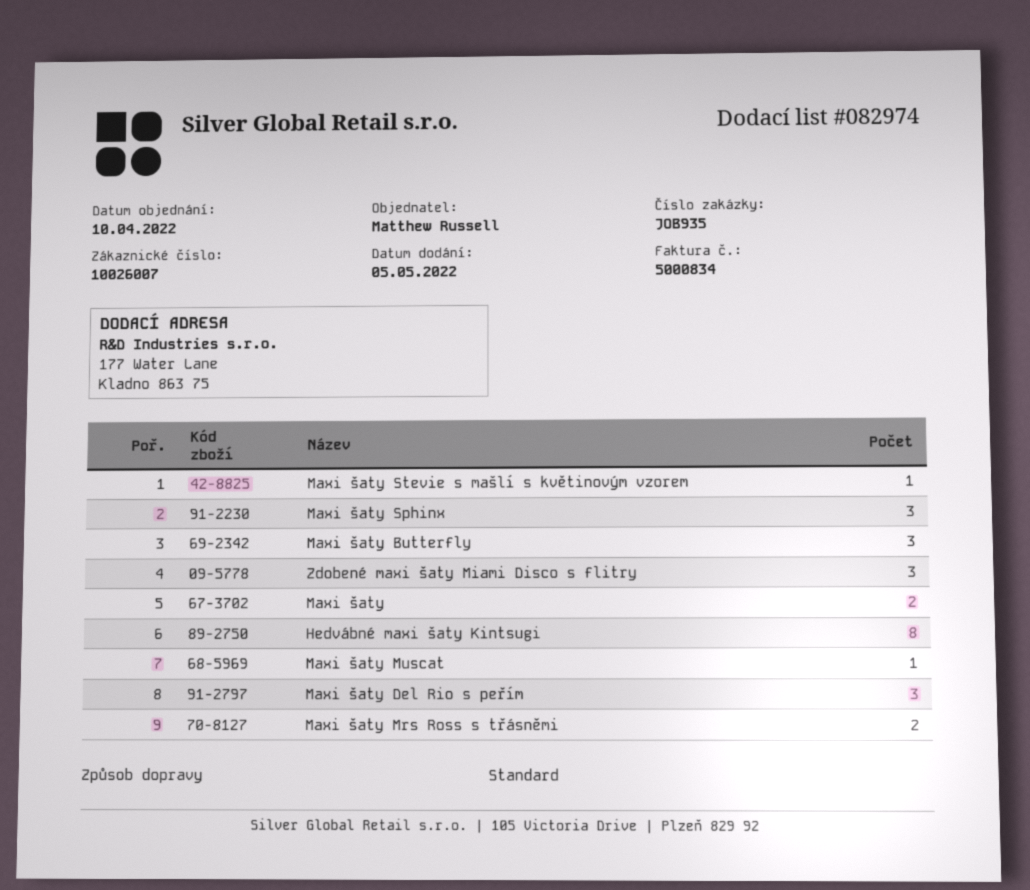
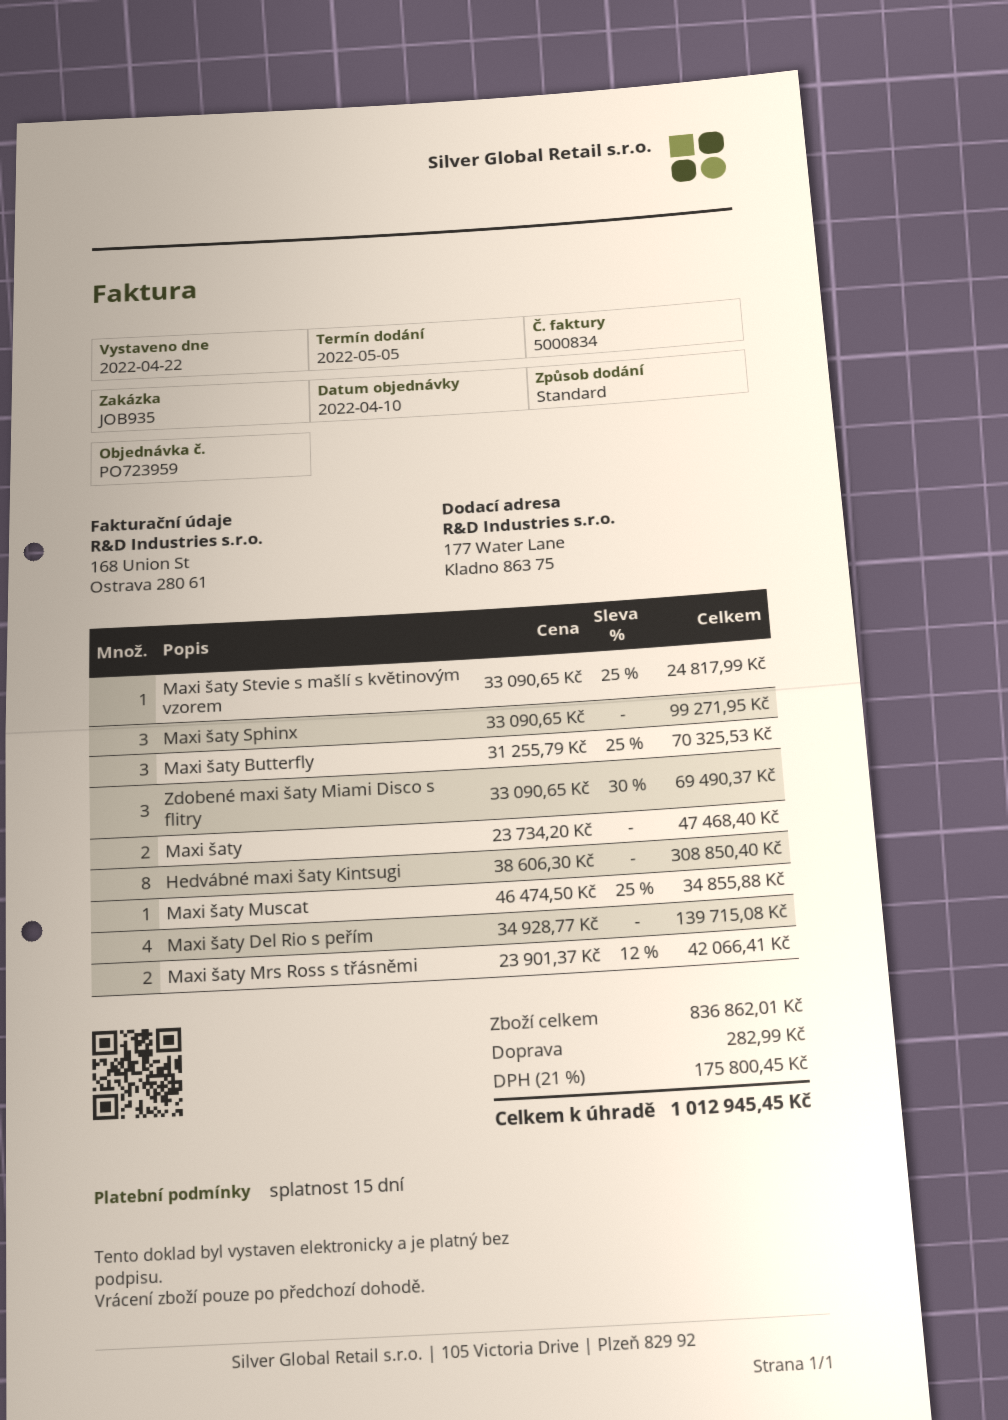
Maxi šaty Del Rio s peřím: 3 -> 4

